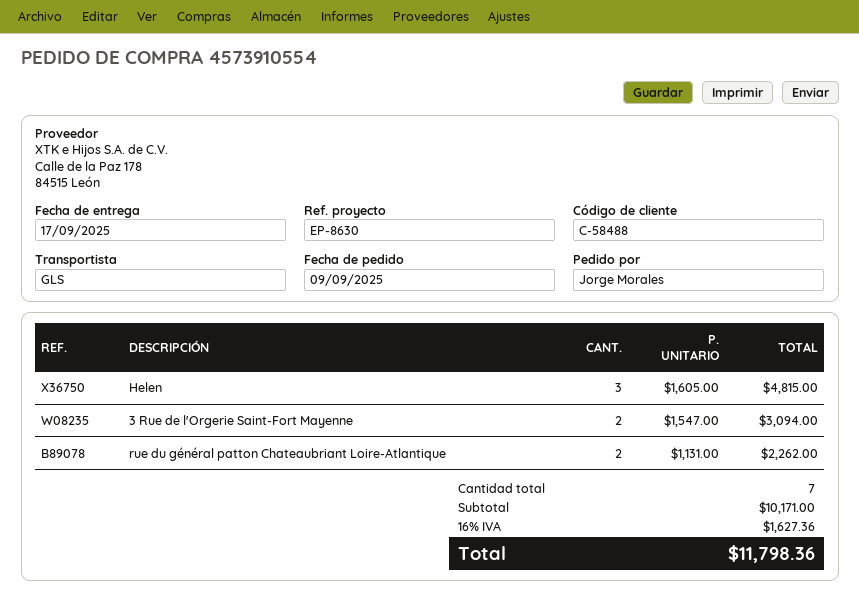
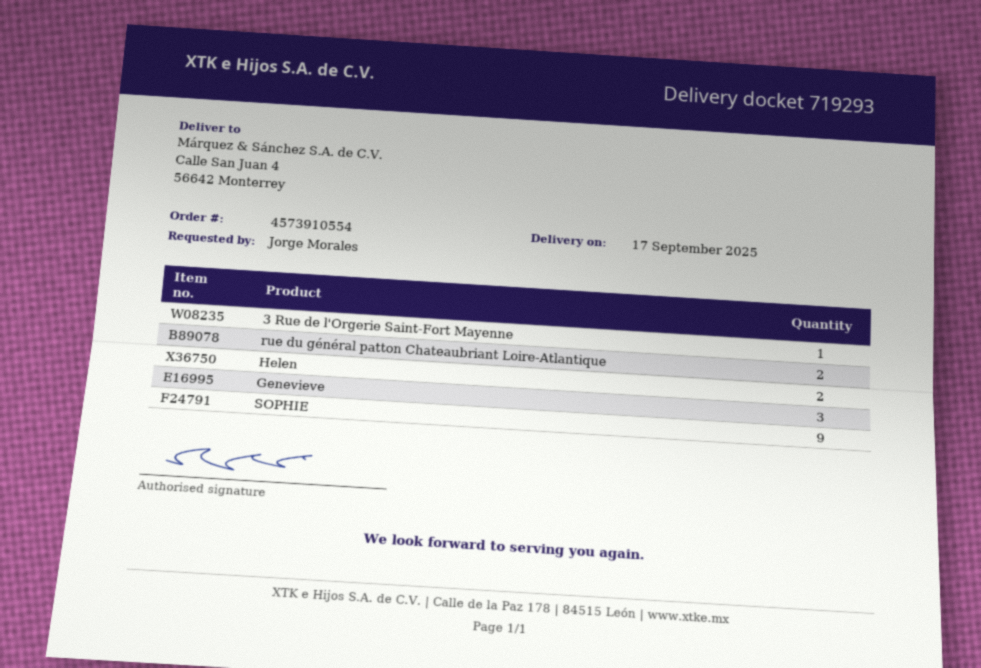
Helen: 3 -> 2
3 Rue de l'Orgerie Saint-Fort Mayenne: 2 -> 1
Genevieve: none -> 3
SOPHIE: none -> 9

